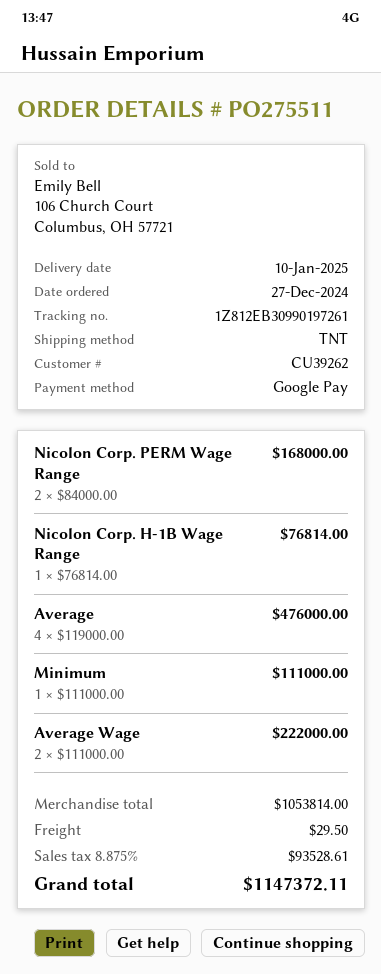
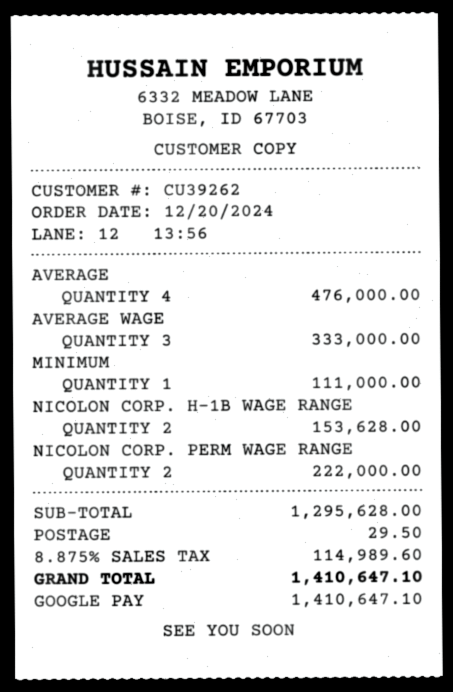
order date: 2024-12-27 -> 2024-12-20
Nicolon Corp. PERM Wage Range: 2 for 168000.00 -> 2 for 222000.00
Nicolon Corp. H-1B Wage Range: 1 for 76814.00 -> 2 for 153628.00
Average Wage: 2 for 222000.00 -> 3 for 333000.00
subtotal: 1053814.00 -> 1295628.00
tax: 8.875% = 93528.61 -> 8.875% = 114989.60
total: 1147372.11 -> 1410647.10

